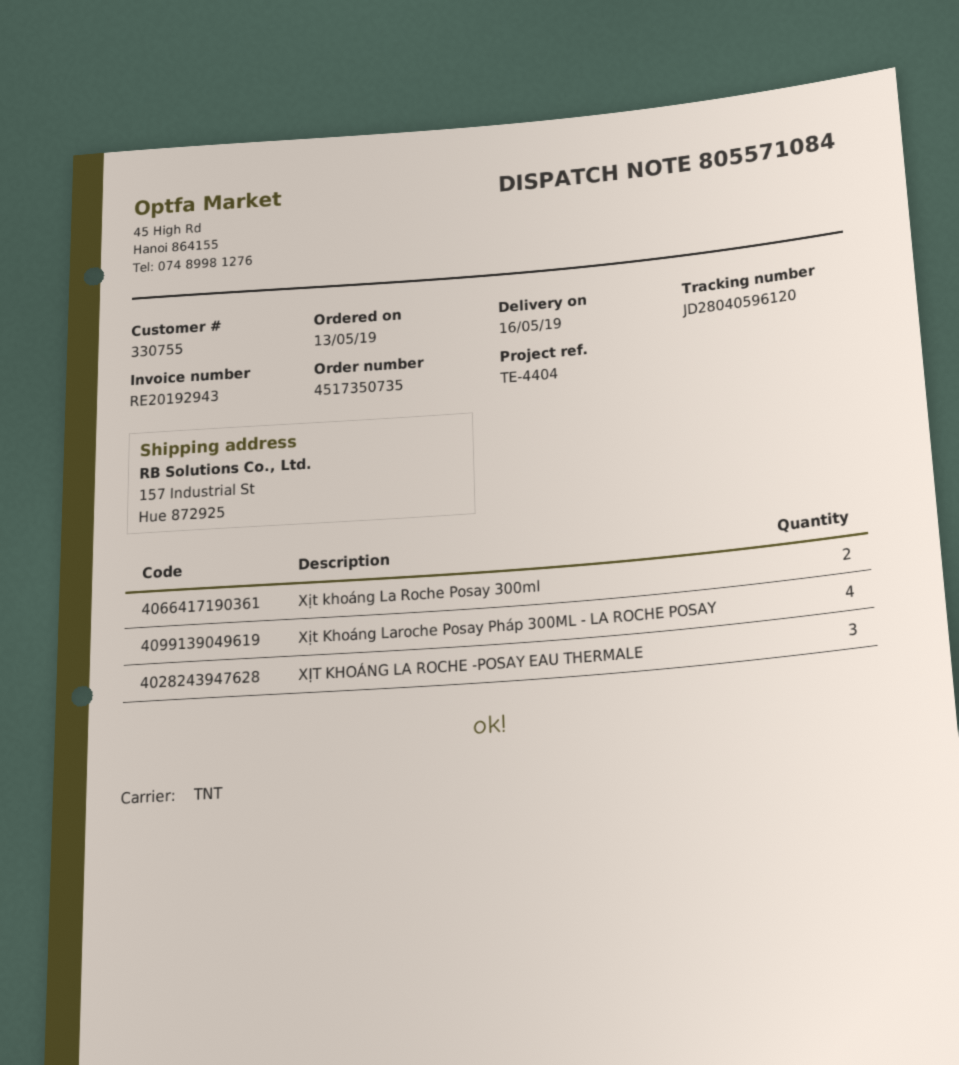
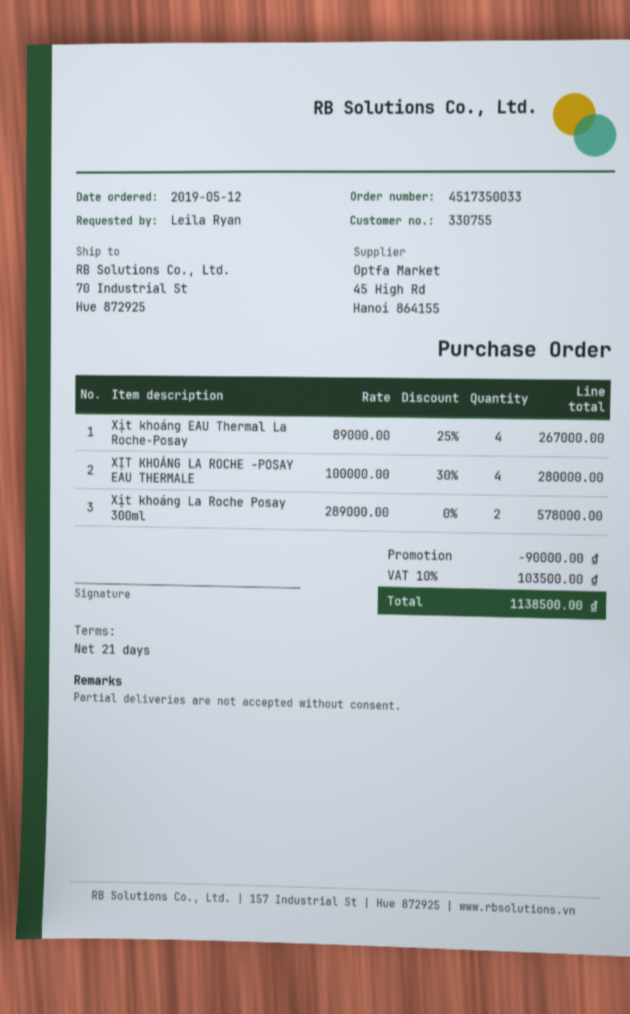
order number: 4517350735 -> 4517350033
order date: 2019-05-13 -> 2019-05-12
ship to: 157 Industrial St, Hue 872925 -> 70 Industrial St, Hue 872925
Xịt Khoáng Laroche Posay Pháp 300ML - LA ROCHE POSAY: 4 -> none
XỊT KHOÁNG LA ROCHE -POSAY EAU THERMALE: 3 -> 4
Xịt khoáng EAU Thermal La Roche-Posay: none -> 4

